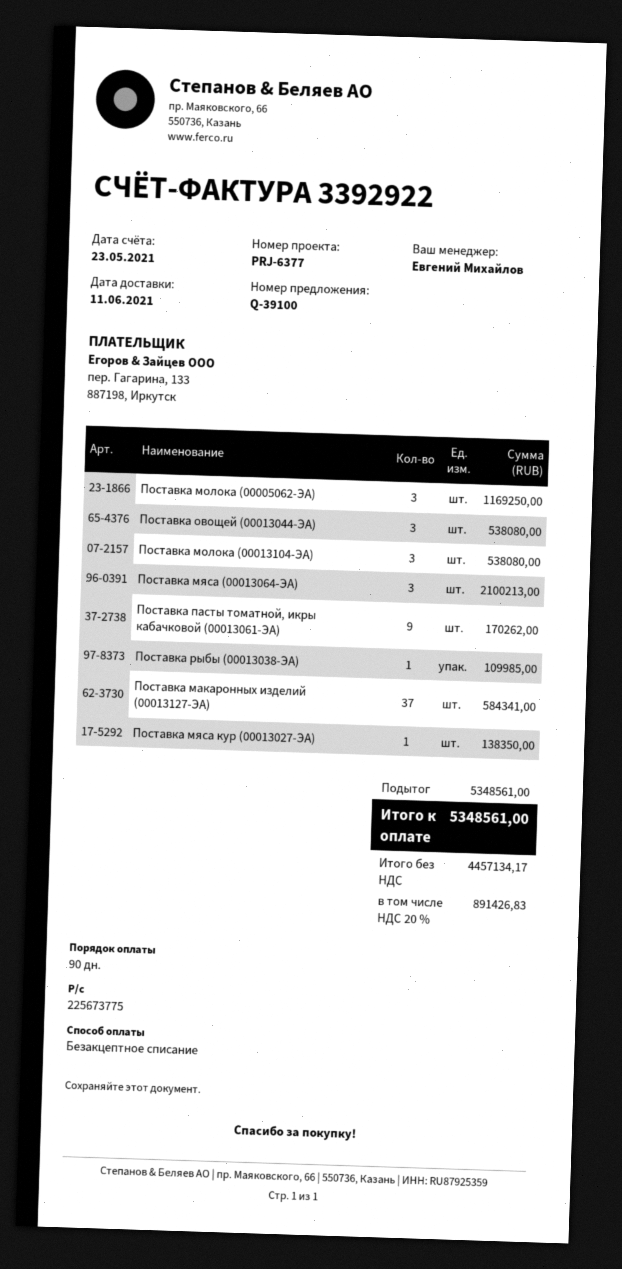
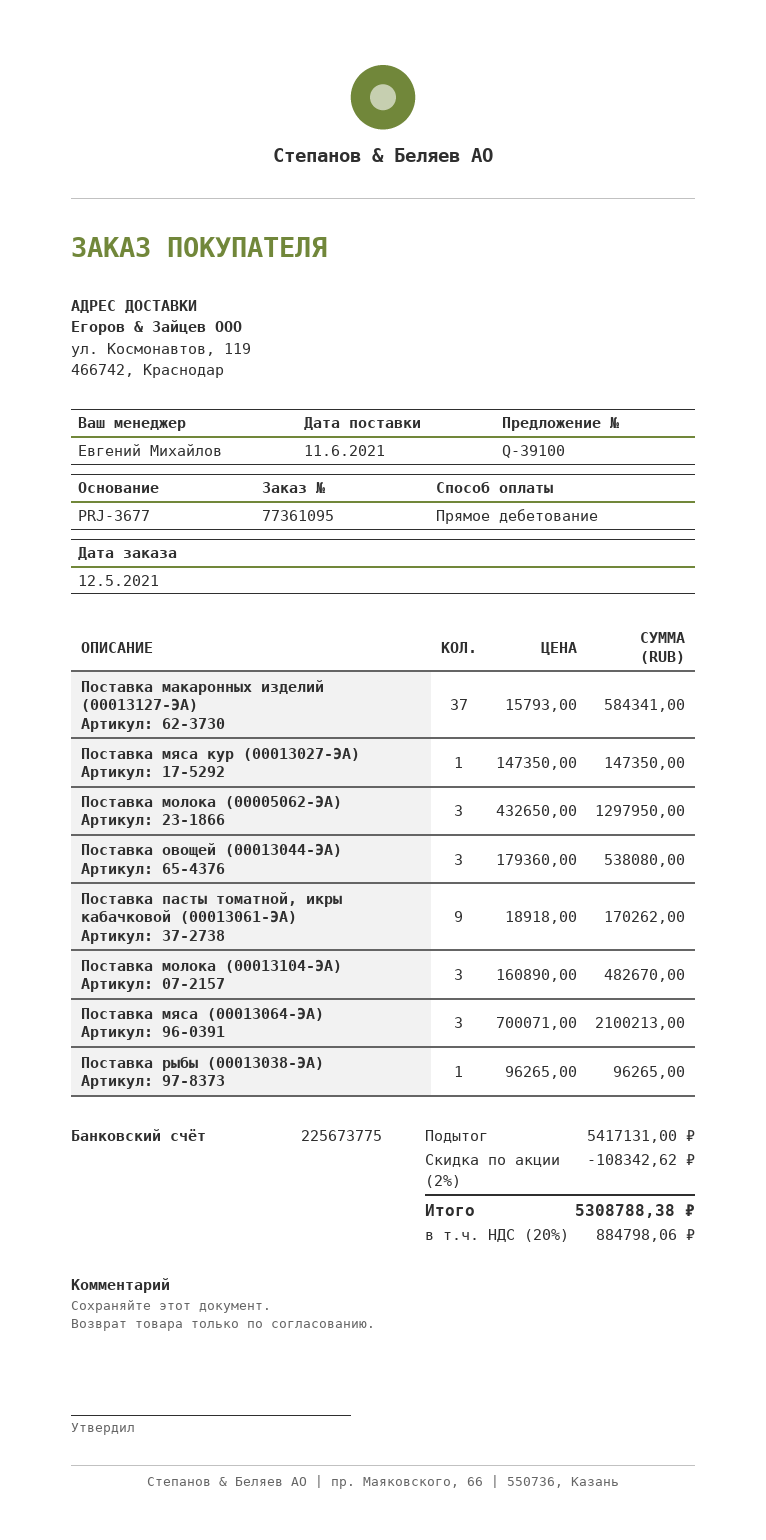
reference: PRJ-6377 -> PRJ-3677
Поставка молока (00005062-ЭА): 3 for 1169250.00 -> 3 for 1297950.00
Поставка молока (00013104-ЭА): 3 for 538080.00 -> 3 for 482670.00
Поставка рыбы (00013038-ЭА): 1 for 109985.00 -> 1 for 96265.00
Поставка мяса кур (00013027-ЭА): 1 for 138350.00 -> 1 for 147350.00
subtotal: 5348561.00 -> 5417131.00
discount: none -> 2% = 108342.62
tax: 20% = 891426.83 -> 20% = 884798.06
total: 5348561.00 -> 5308788.38

